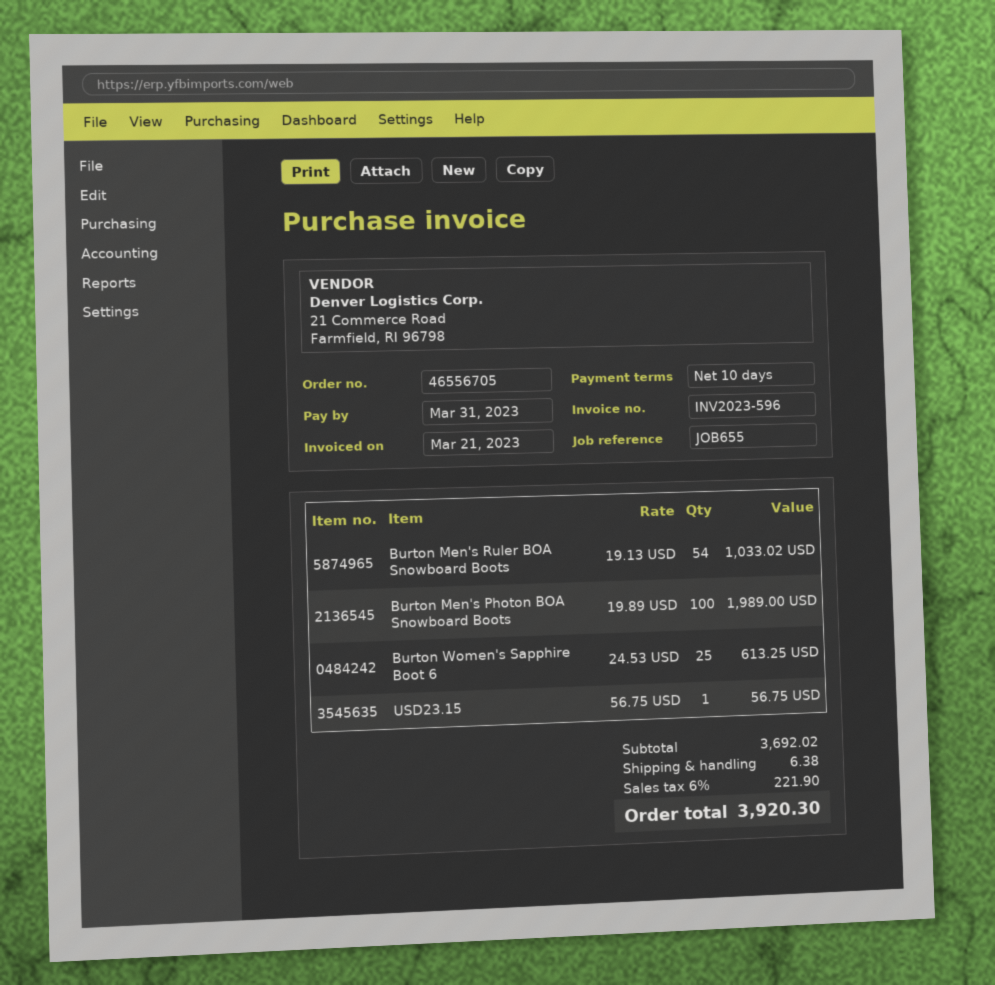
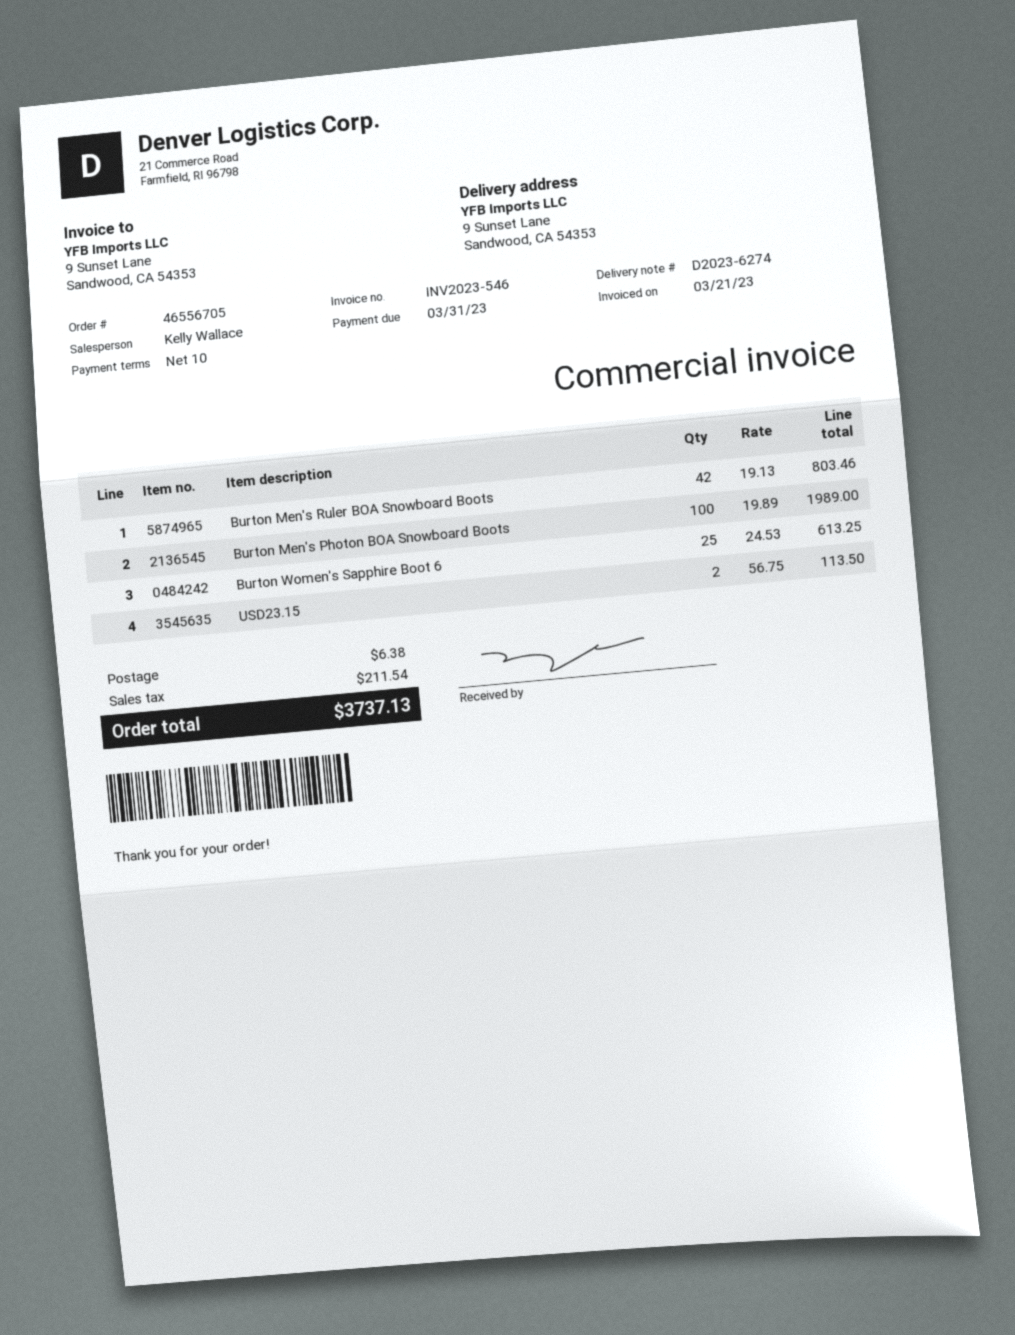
invoice number: INV2023-596 -> INV2023-546
Burton Men's Ruler BOA Snowboard Boots: 54 x 19.13 = 1033.02 -> 42 x 19.13 = 803.46
USD23.15: 1 x 56.75 = 56.75 -> 2 x 56.75 = 113.50
tax: 221.90 -> 211.54
total: 3920.30 -> 3737.13

